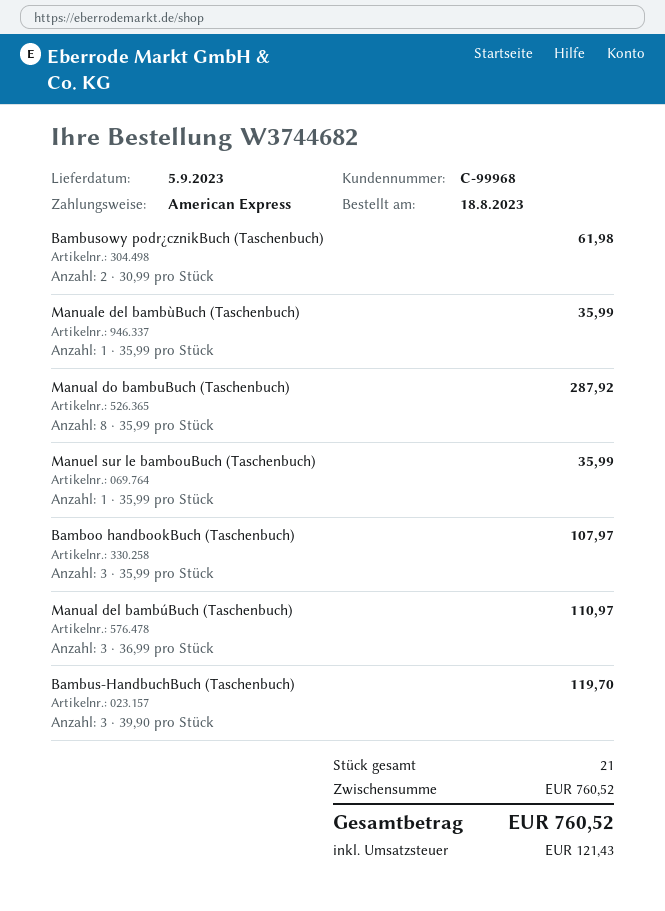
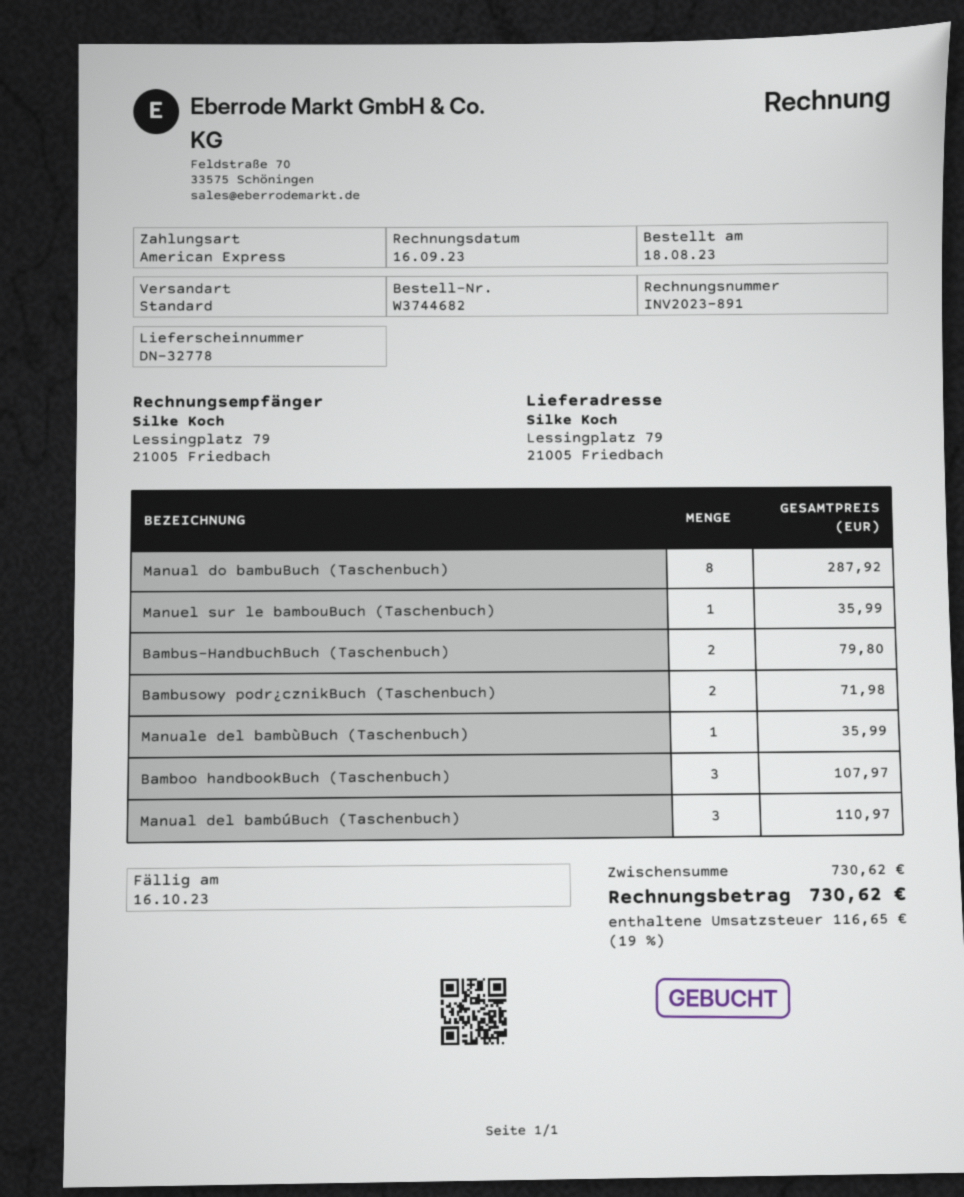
Bambusowy podr¿cznikBuch (Taschenbuch): 2 for 61.98 -> 2 for 71.98
Bambus-HandbuchBuch (Taschenbuch): 3 for 119.70 -> 2 for 79.80
subtotal: 760.52 -> 730.62
tax: 121.43 -> 116.65
total: 760.52 -> 730.62

